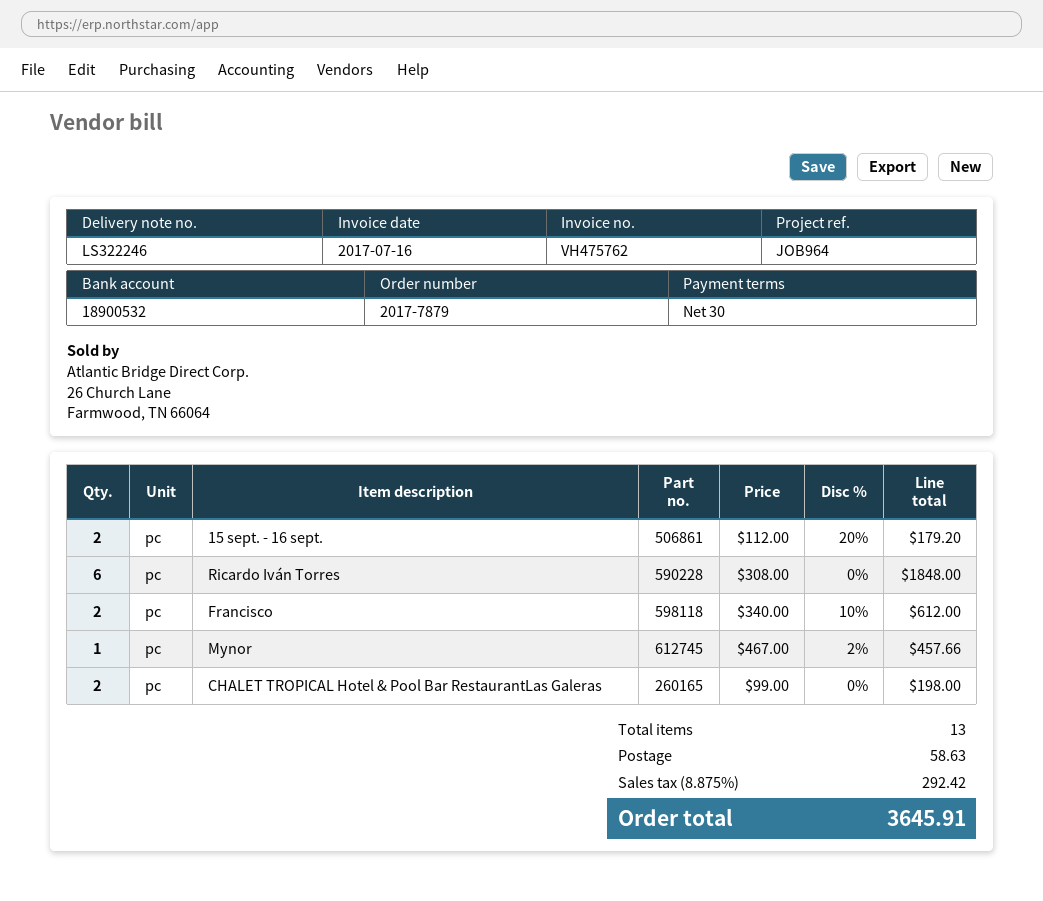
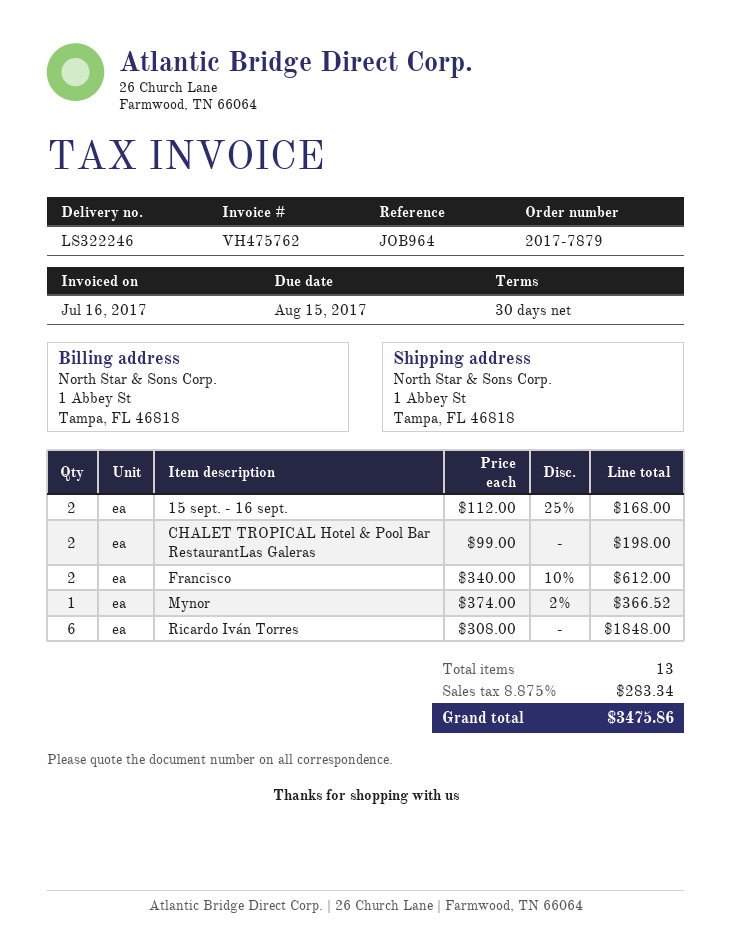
15 sept. - 16 sept.: 2 x 112.00 - 20% = 179.20 -> 2 x 112.00 - 25% = 168.00
Mynor: 1 x 467.00 - 2% = 457.66 -> 1 x 374.00 - 2% = 366.52
shipping: 58.63 -> none
tax: 8.875% = 292.42 -> 8.875% = 283.34
total: 3645.91 -> 3475.86

